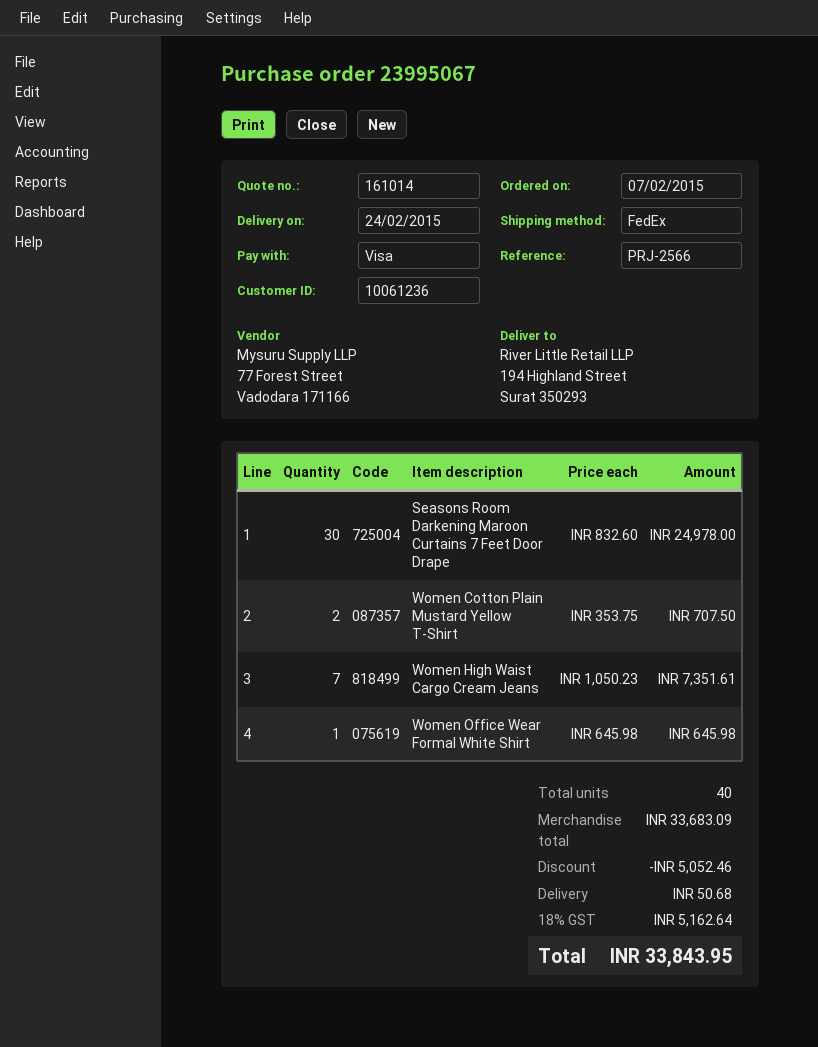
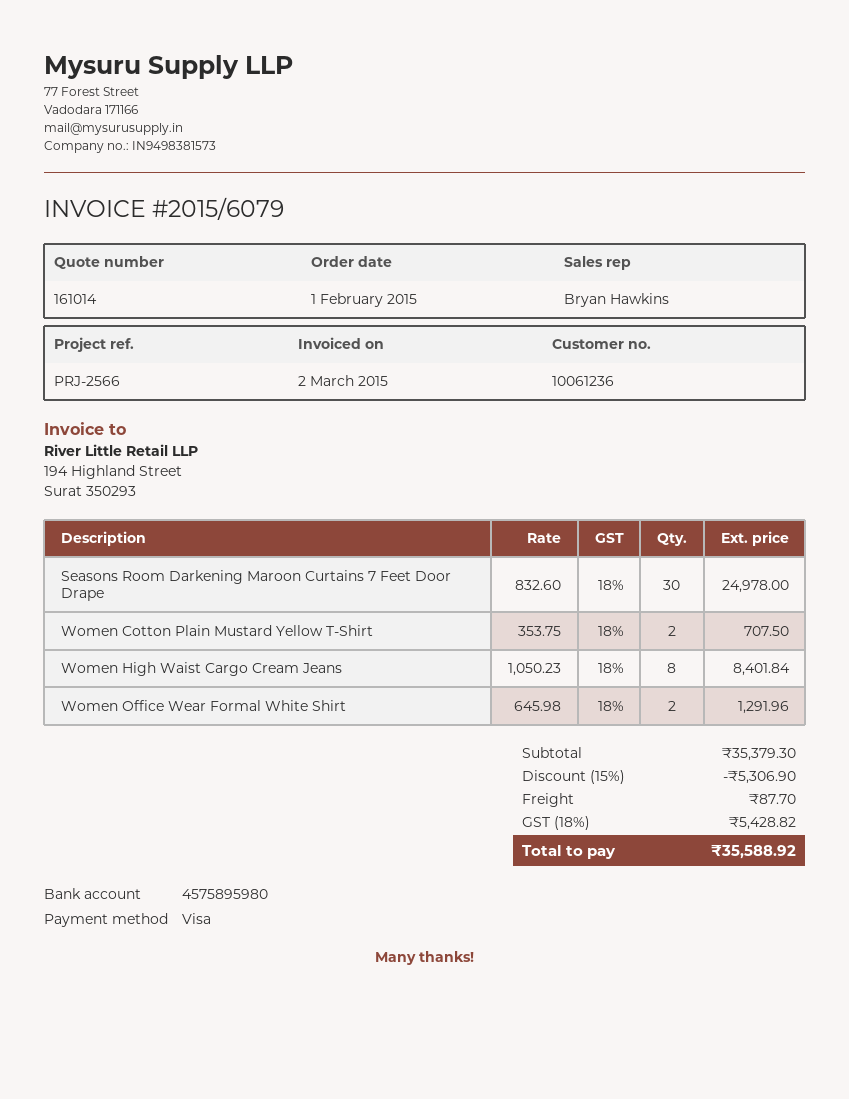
order date: 2015-02-07 -> 2015-02-01
Women High Waist Cargo Cream Jeans: 7 x 1050.23 = 7351.61 -> 8 x 1050.23 = 8401.84
Women Office Wear Formal White Shirt: 1 x 645.98 = 645.98 -> 2 x 645.98 = 1291.96
subtotal: 33683.09 -> 35379.30
discount: 5052.46 -> 5306.90
shipping: 50.68 -> 87.70
tax: 18% = 5162.64 -> 18% = 5428.82
total: 33843.95 -> 35588.92

